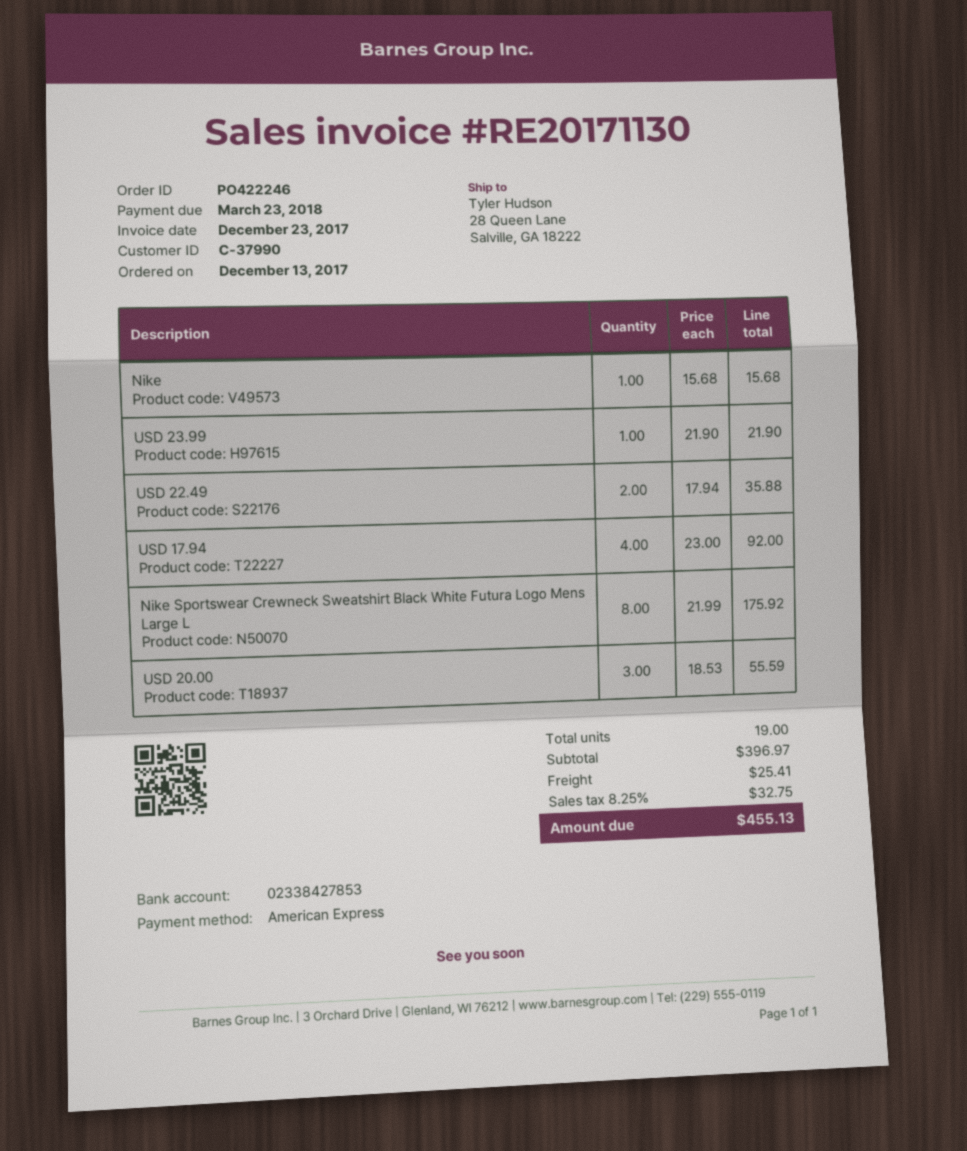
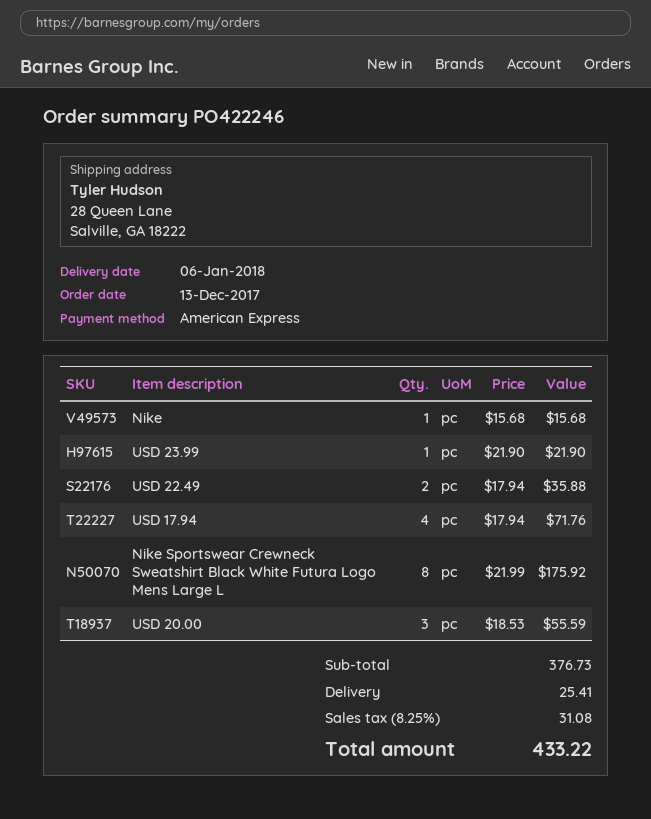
USD 17.94: 4 x 23.00 = 92.00 -> 4 x 17.94 = 71.76
subtotal: 396.97 -> 376.73
tax: 8.25% = 32.75 -> 8.25% = 31.08
total: 455.13 -> 433.22

